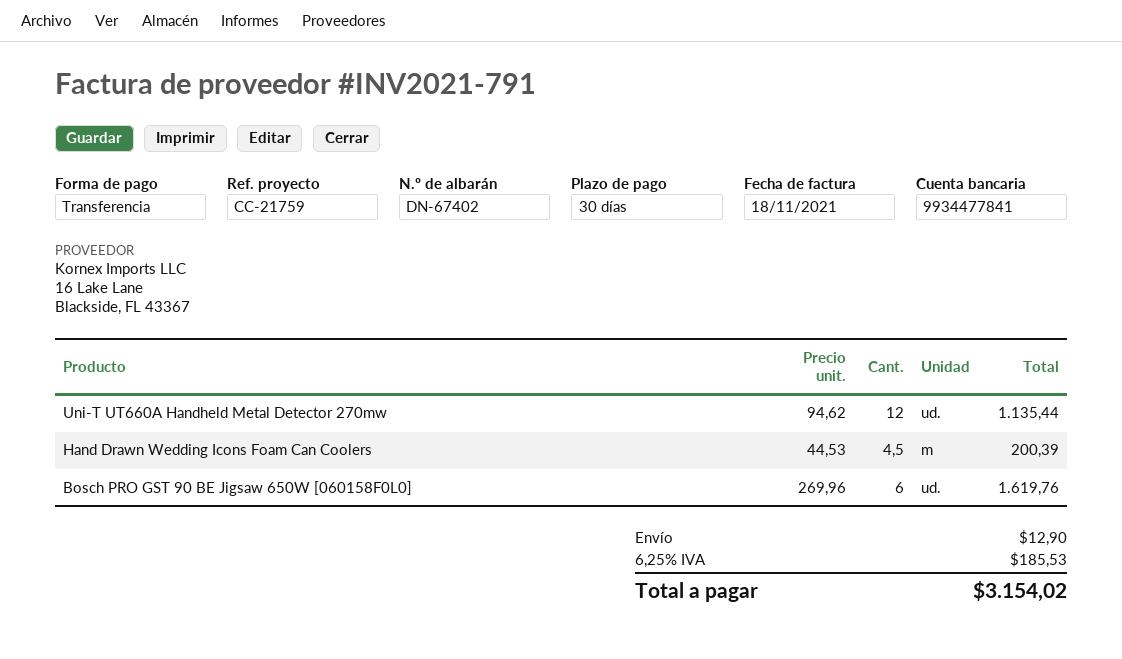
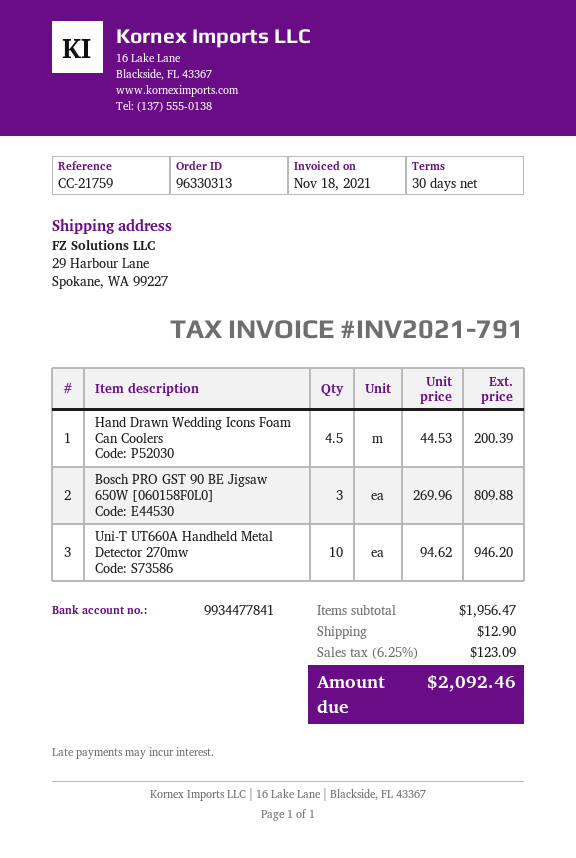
Uni-T UT660A Handheld Metal Detector 270mw: 12 x 94.62 = 1135.44 -> 10 x 94.62 = 946.20
Bosch PRO GST 90 BE Jigsaw 650W [060158F0L0]: 6 x 269.96 = 1619.76 -> 3 x 269.96 = 809.88
tax: 6.25% = 185.53 -> 6.25% = 123.09
total: 3154.02 -> 2092.46

